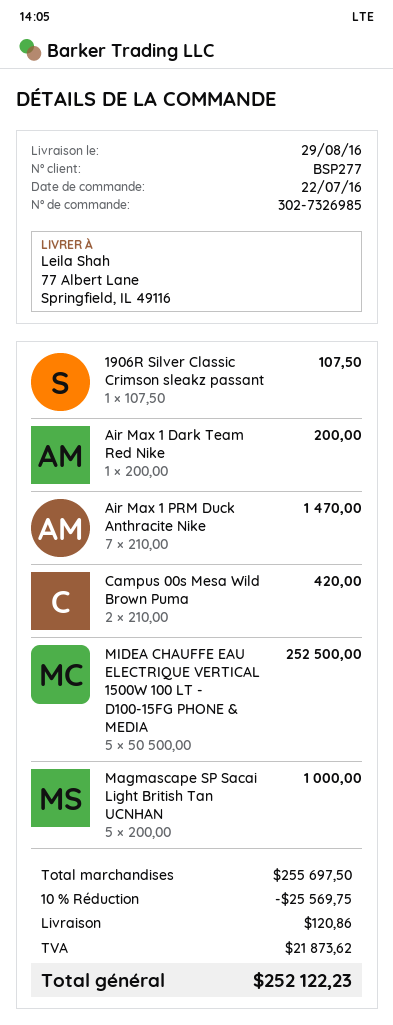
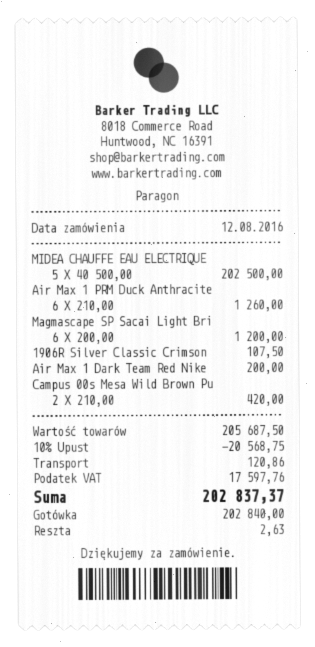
order date: 2016-07-22 -> 2016-08-12
Air Max 1 PRM Duck Anthracite Nike: 7 x 210.00 = 1470.00 -> 6 x 210.00 = 1260.00
MIDEA CHAUFFE EAU ELECTRIQUE VERTICAL 1500W 100 LT - D100-15FG PHONE & MEDIA: 5 x 50500.00 = 252500.00 -> 5 x 40500.00 = 202500.00
Magmascape SP Sacai Light British Tan UCNHAN: 5 x 200.00 = 1000.00 -> 6 x 200.00 = 1200.00
subtotal: 255697.50 -> 205687.50
discount: 10% = 25569.75 -> 10% = 20568.75
tax: 21873.62 -> 17597.76
total: 252122.23 -> 202837.37

